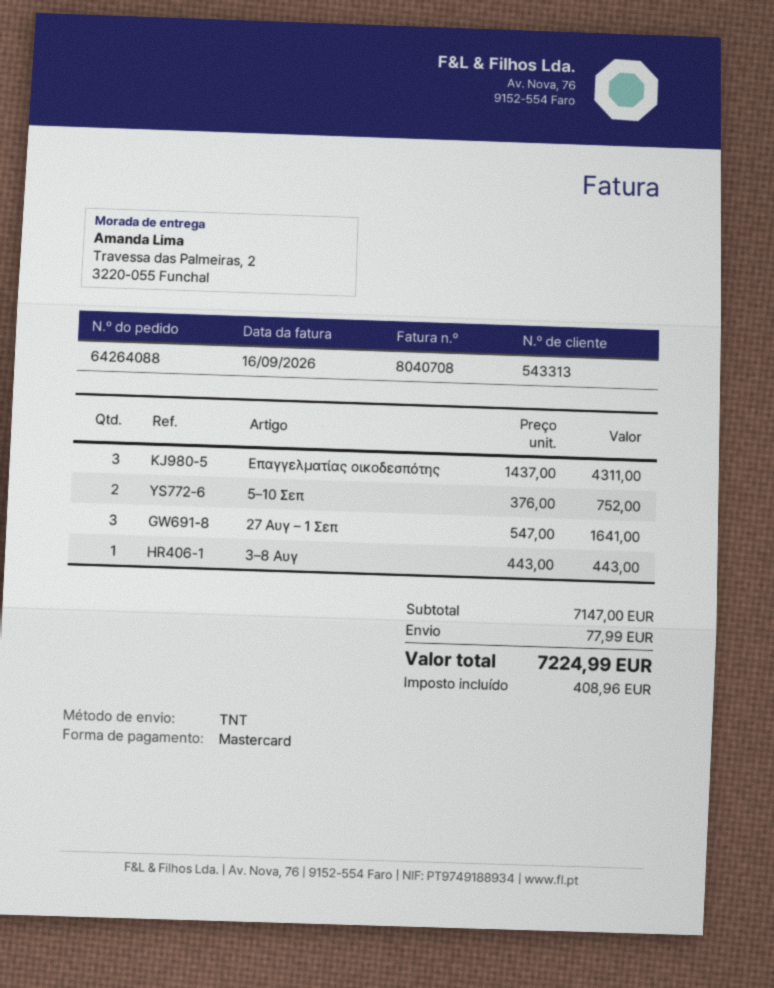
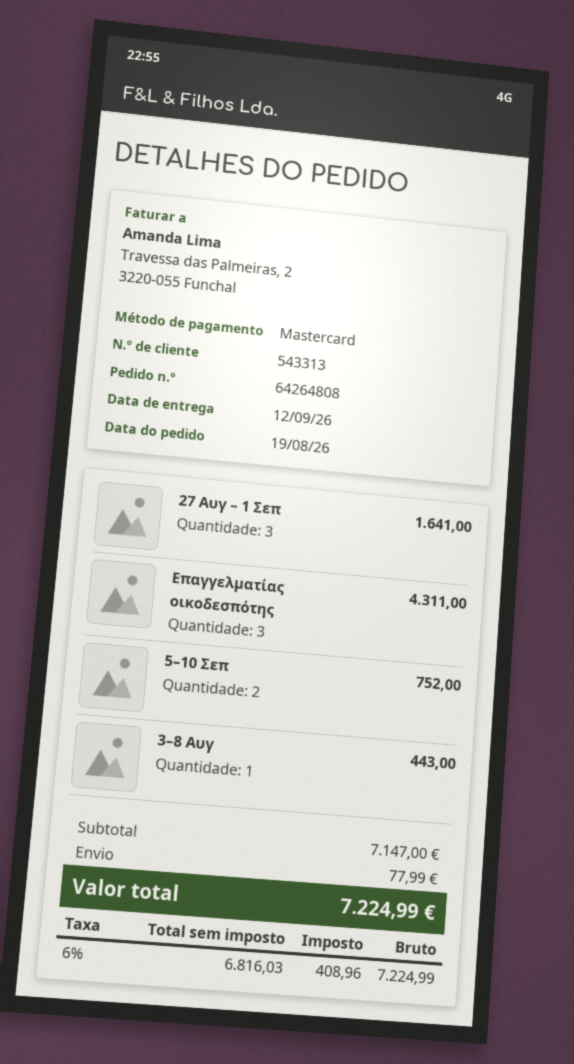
order number: 64264088 -> 64264808

